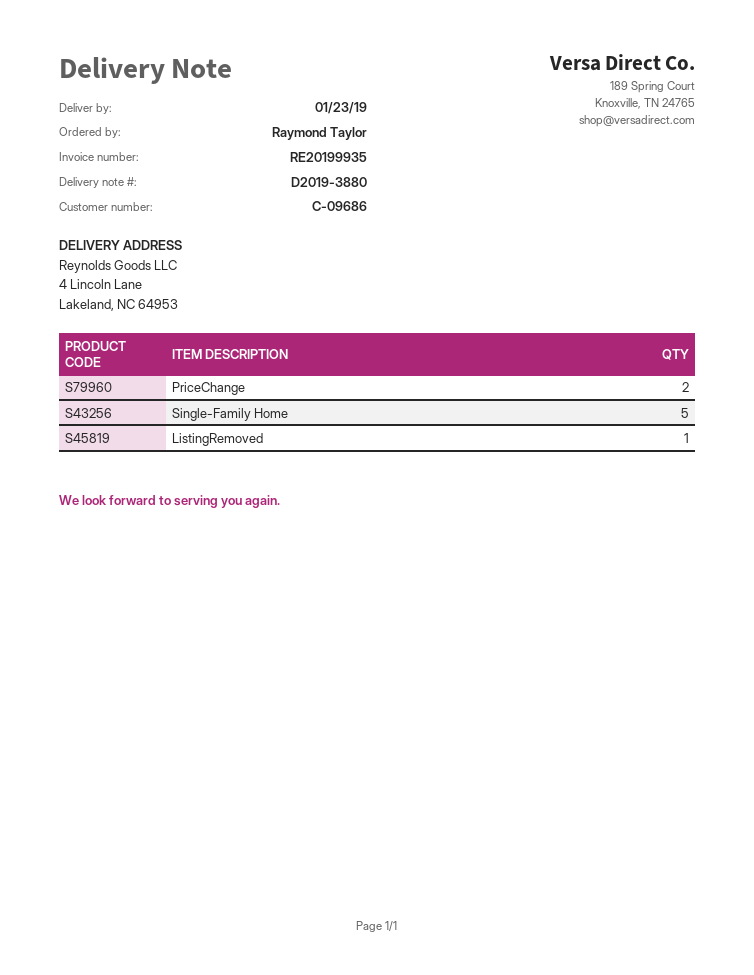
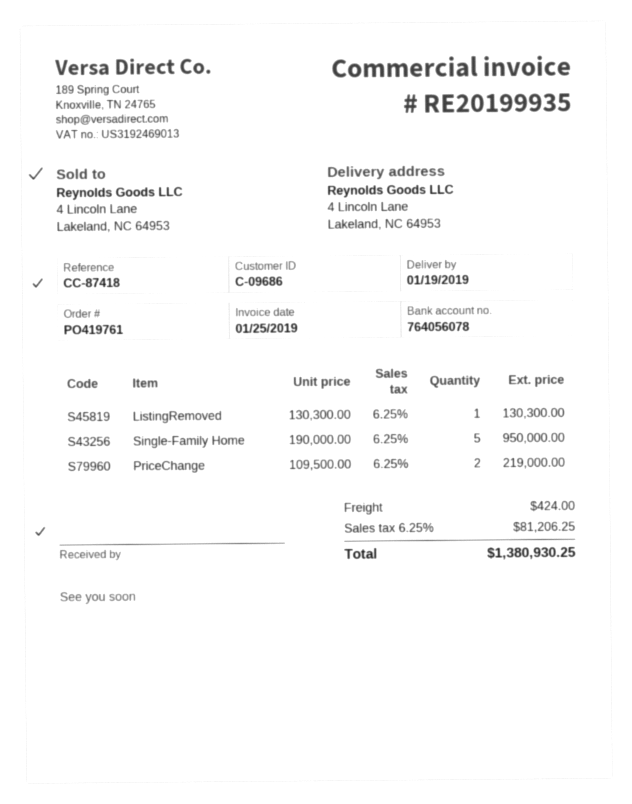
delivery date: 2019-01-23 -> 2019-01-19

